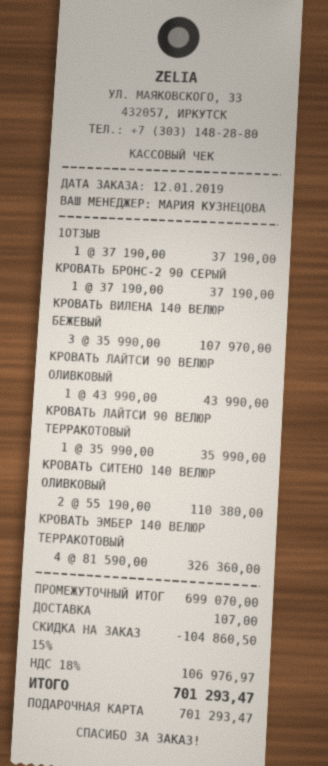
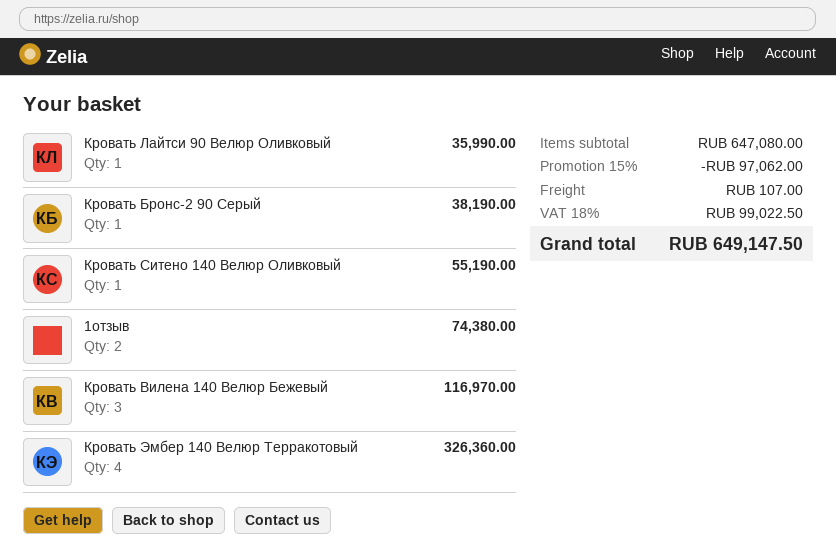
1ОТЗЫВ: 1 for 37190.00 -> 2 for 74380.00
КРОВАТЬ БРОНС-2 90 СЕРЫЙ: 1 for 37190.00 -> 1 for 38190.00
КРОВАТЬ ВИЛЕНА 140 ВЕЛЮР БЕЖЕВЫЙ: 3 for 107970.00 -> 3 for 116970.00
КРОВАТЬ ЛАЙТСИ 90 ВЕЛЮР ОЛИВКОВЫЙ: 1 for 43990.00 -> 1 for 35990.00
КРОВАТЬ ЛАЙТСИ 90 ВЕЛЮР ТЕРРАКОТОВЫЙ: 1 for 35990.00 -> none
КРОВАТЬ СИТЕНО 140 ВЕЛЮР ОЛИВКОВЫЙ: 2 for 110380.00 -> 1 for 55190.00
subtotal: 699070.00 -> 647080.00
discount: 15% = 104860.50 -> 15% = 97062.00
tax: 18% = 106976.97 -> 18% = 99022.50
total: 701293.47 -> 649147.50

